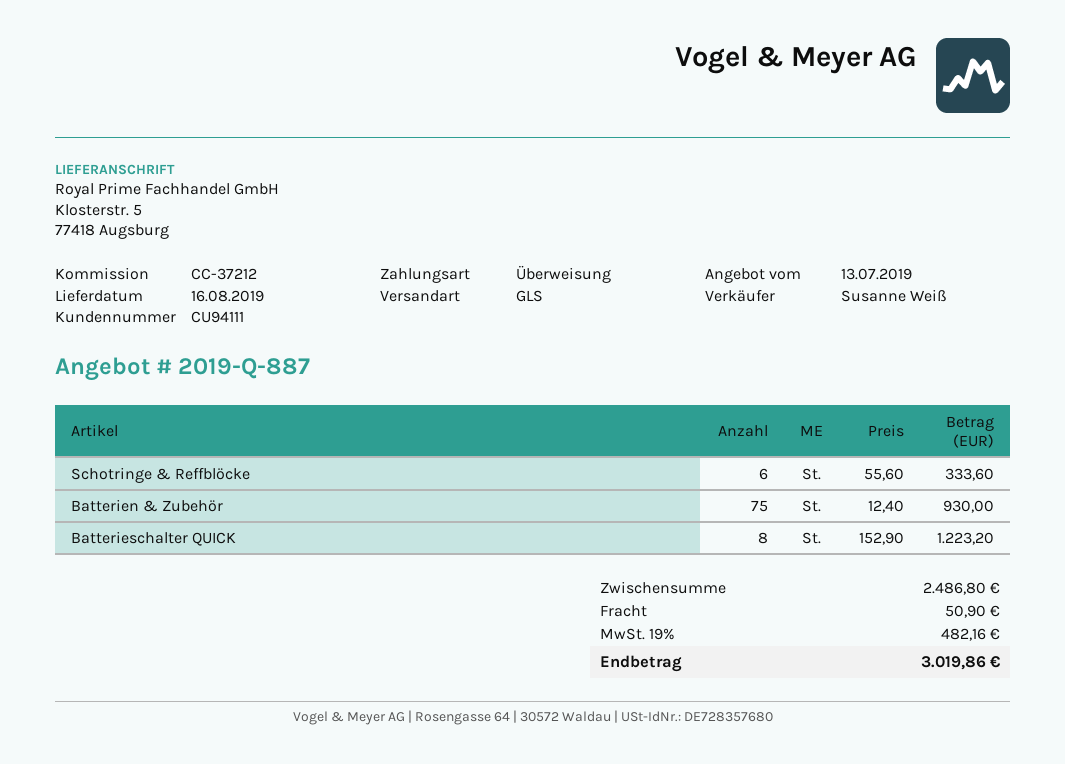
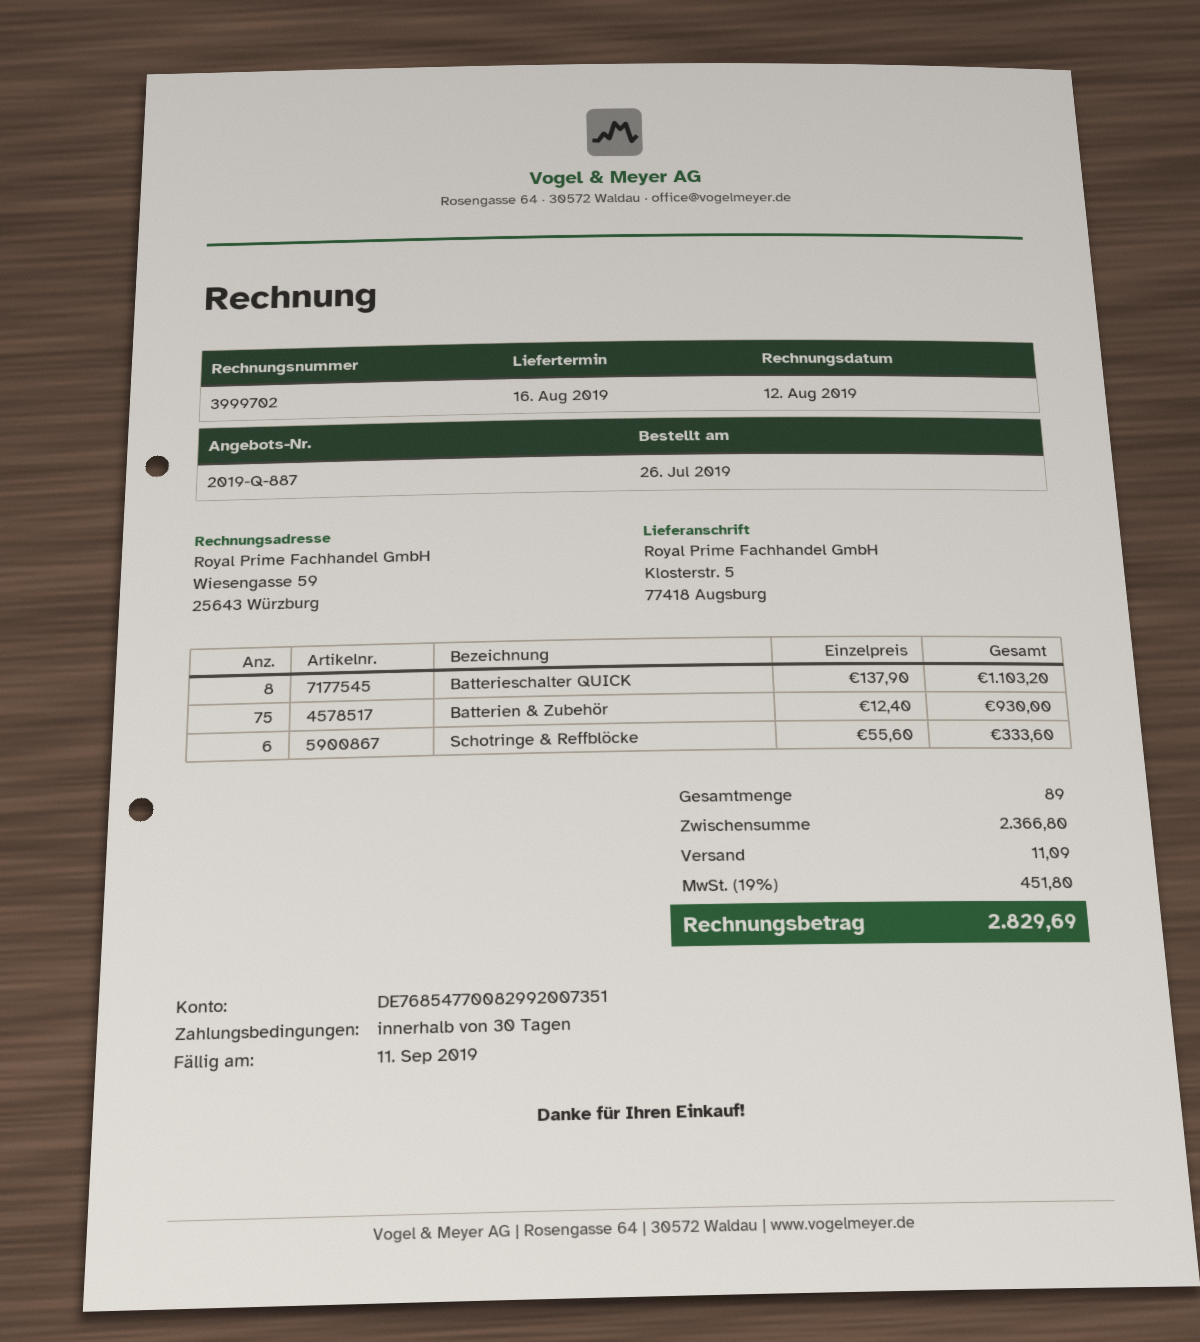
Batterieschalter QUICK: 8 x 152.90 = 1223.20 -> 8 x 137.90 = 1103.20
subtotal: 2486.80 -> 2366.80
shipping: 50.90 -> 11.09
tax: 19% = 482.16 -> 19% = 451.80
total: 3019.86 -> 2829.69

